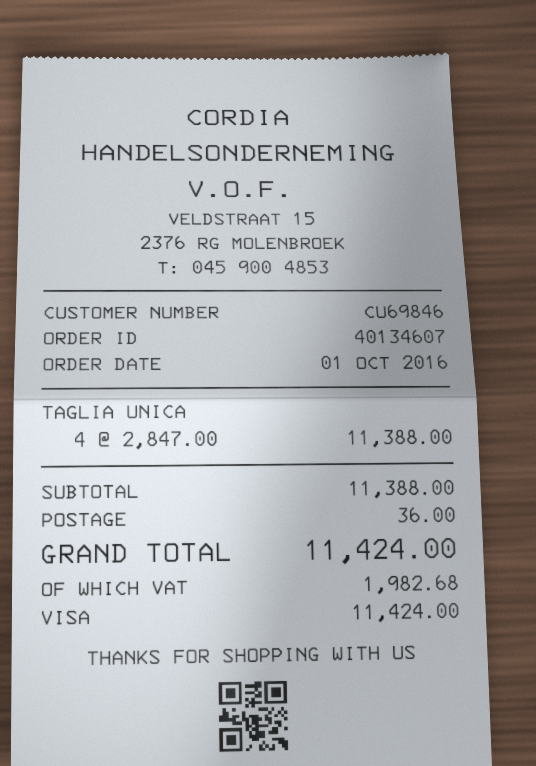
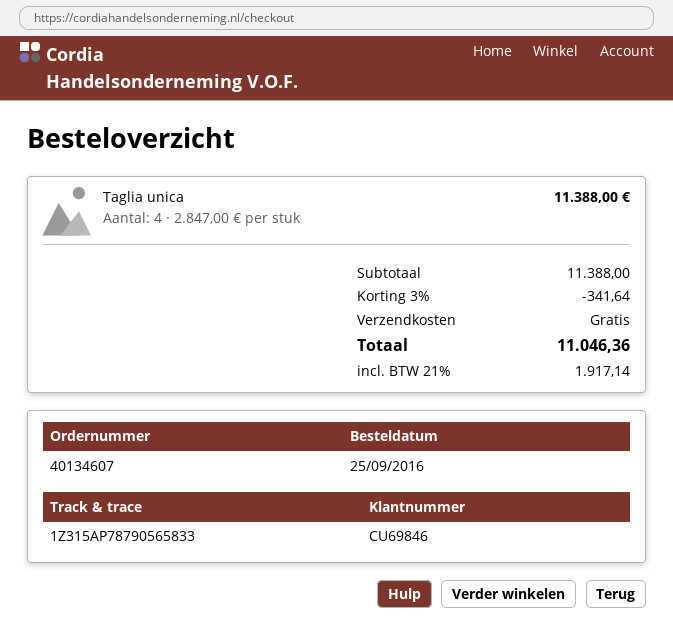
order date: 2016-10-01 -> 2016-09-25
discount: none -> 3% = 341.64
shipping: 36.00 -> 0.00
tax: 1982.68 -> 1917.14
total: 11424.00 -> 11046.36

